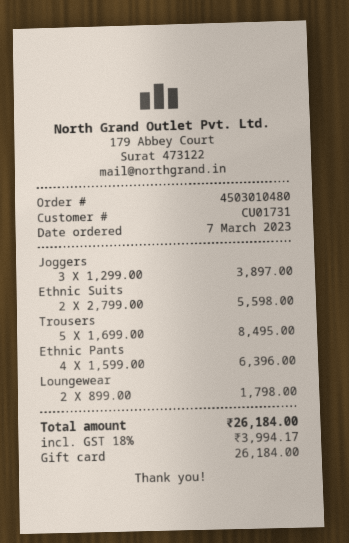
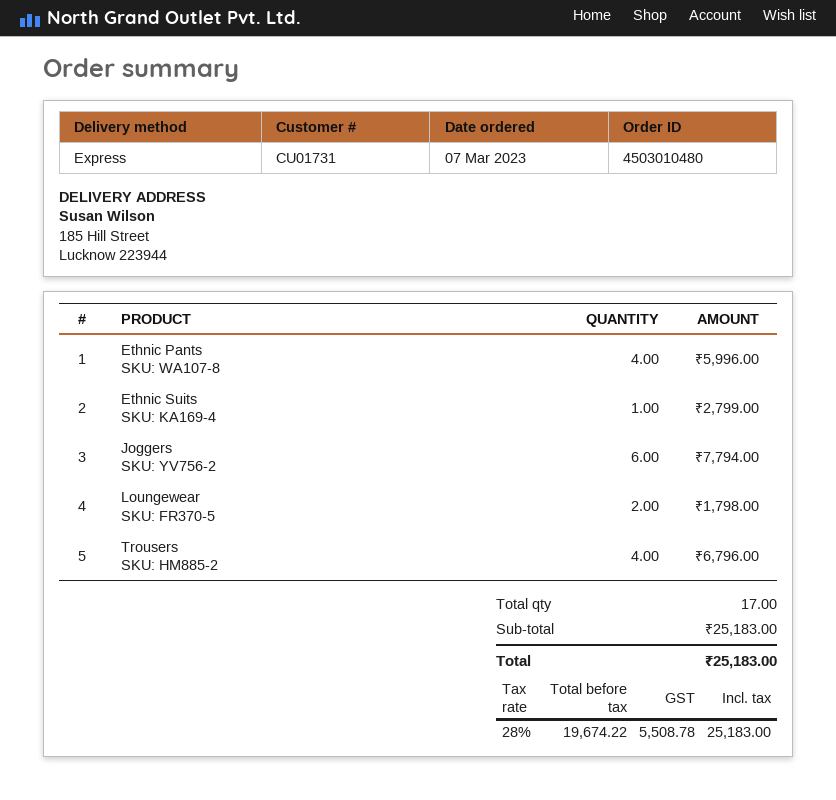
Joggers: 3 for 3897.00 -> 6 for 7794.00
Ethnic Suits: 2 for 5598.00 -> 1 for 2799.00
Trousers: 5 for 8495.00 -> 4 for 6796.00
Ethnic Pants: 4 for 6396.00 -> 4 for 5996.00
tax: 18% = 3994.17 -> 28% = 5508.78
total: 26184.00 -> 25183.00

